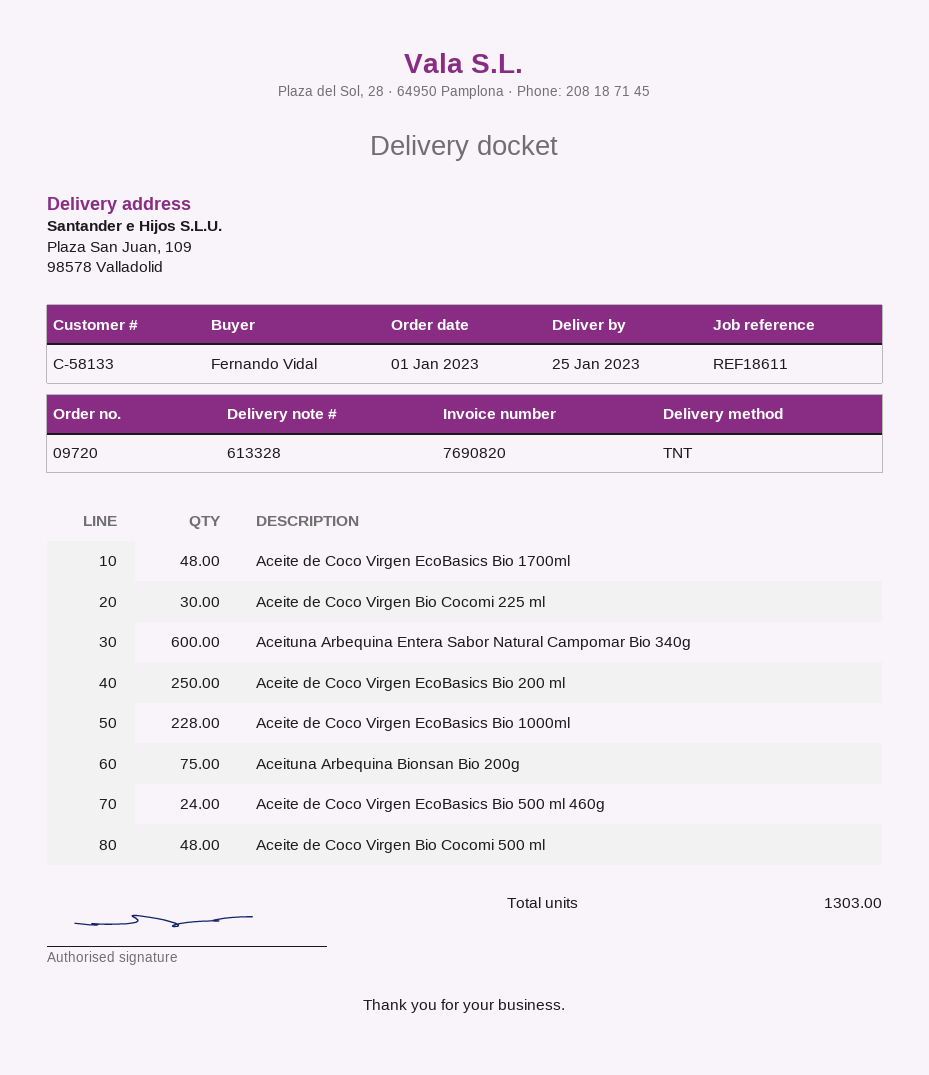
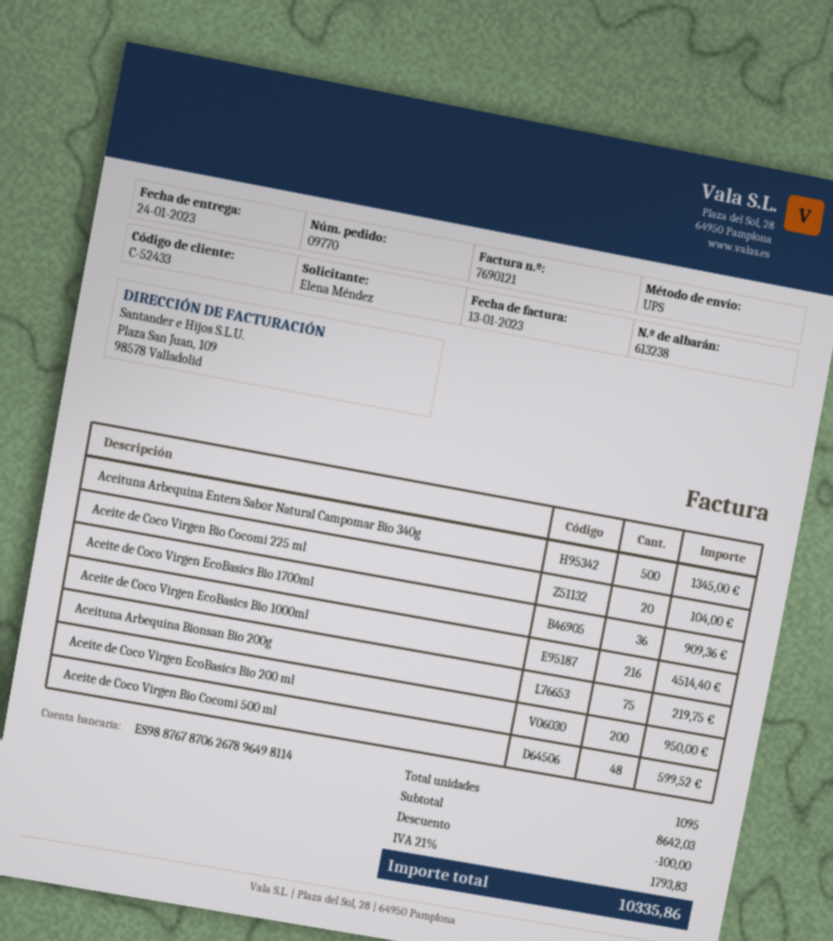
order number: 09720 -> 09770
delivery note number: 613328 -> 613238
delivery date: 2023-01-25 -> 2023-01-24
invoice number: 7690820 -> 7690121
customer number: C-58133 -> C-52433
ordered by: Fernando Vidal -> Elena Méndez
shipping method: TNT -> UPS
Aceite de Coco Virgen EcoBasics Bio 1700ml: 48 -> 36
Aceite de Coco Virgen Bio Cocomi 225 ml: 30 -> 20
Aceituna Arbequina Entera Sabor Natural Campomar Bio 340g: 600 -> 500
Aceite de Coco Virgen EcoBasics Bio 200 ml: 250 -> 200
Aceite de Coco Virgen EcoBasics Bio 1000ml: 228 -> 216
Aceite de Coco Virgen EcoBasics Bio 500 ml 460g: 24 -> none
total quantity: 1303 -> 1095

